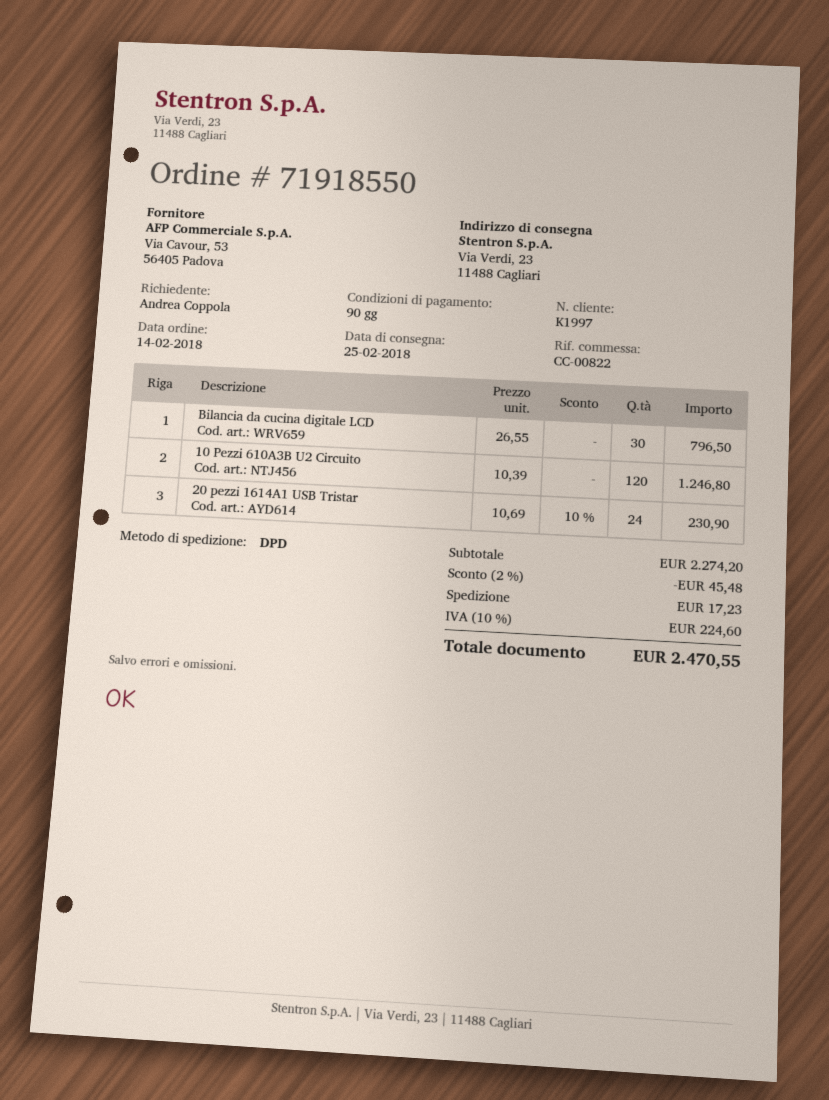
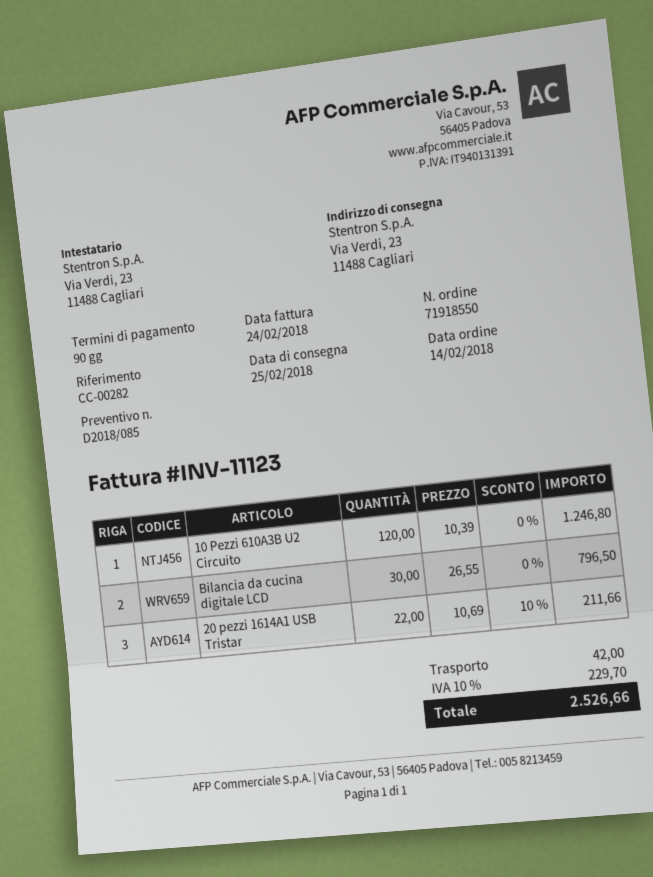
reference: CC-00822 -> CC-00282
20 pezzi 1614A1 USB Tristar: 24 x 10.69 - 10% = 230.90 -> 22 x 10.69 - 10% = 211.66
discount: 2% = 45.48 -> none
shipping: 17.23 -> 42.00
tax: 10% = 224.60 -> 10% = 229.70
total: 2470.55 -> 2526.66

